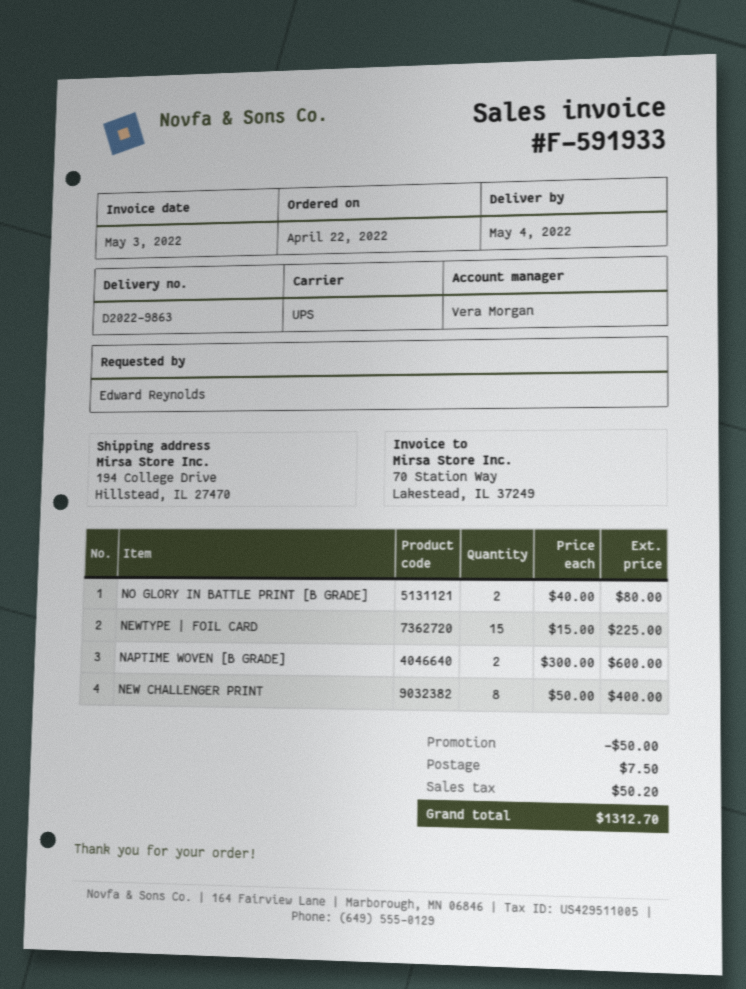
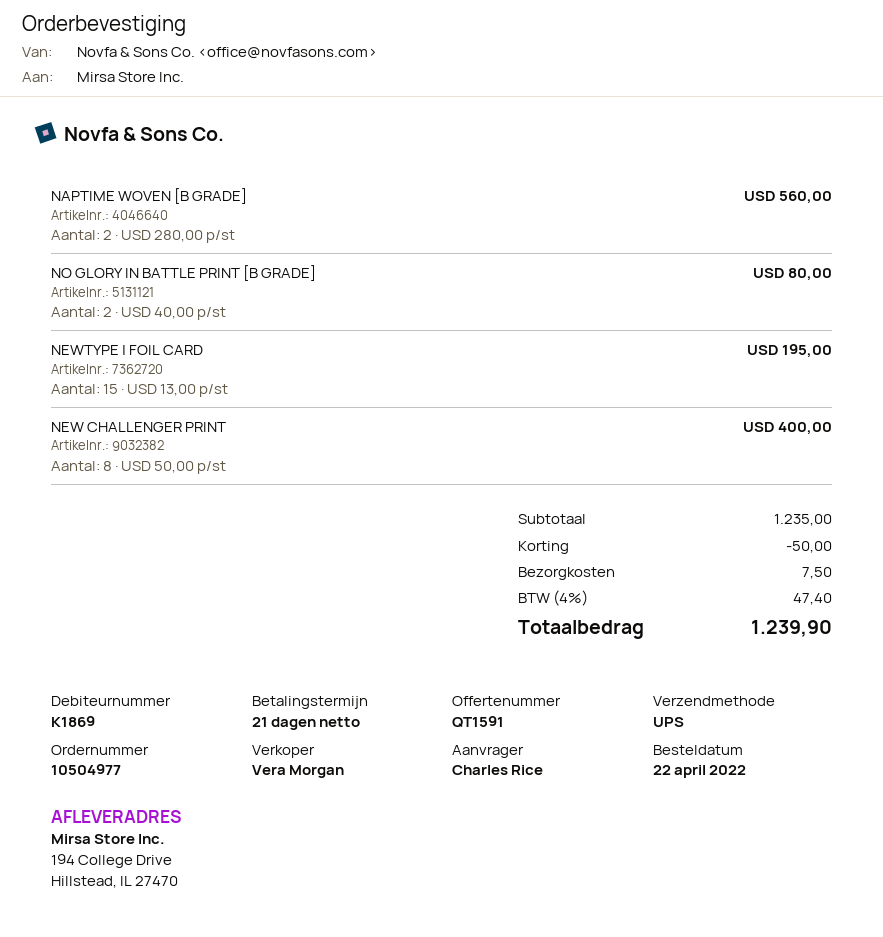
ordered by: Edward Reynolds -> Charles Rice
NEWTYPE | FOIL CARD: 15 x 15.00 = 225.00 -> 15 x 13.00 = 195.00
NAPTIME WOVEN [B GRADE]: 2 x 300.00 = 600.00 -> 2 x 280.00 = 560.00
tax: 50.20 -> 47.40
total: 1312.70 -> 1239.90

